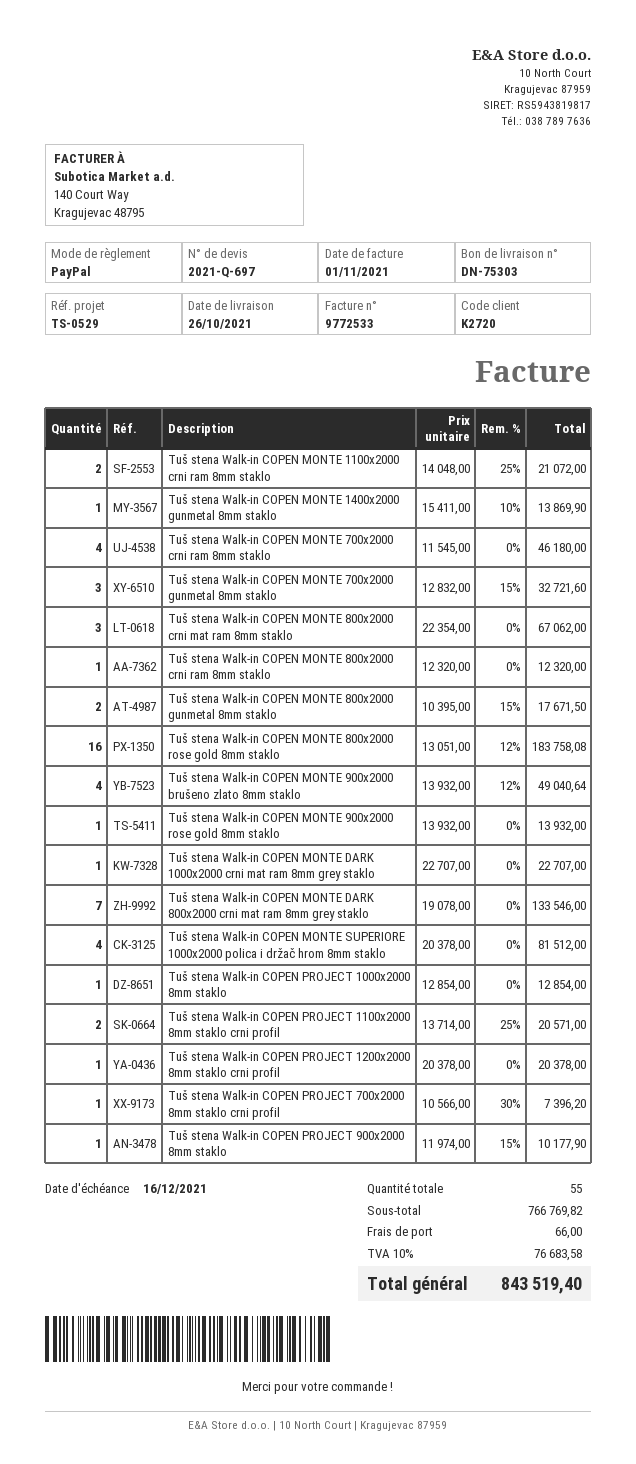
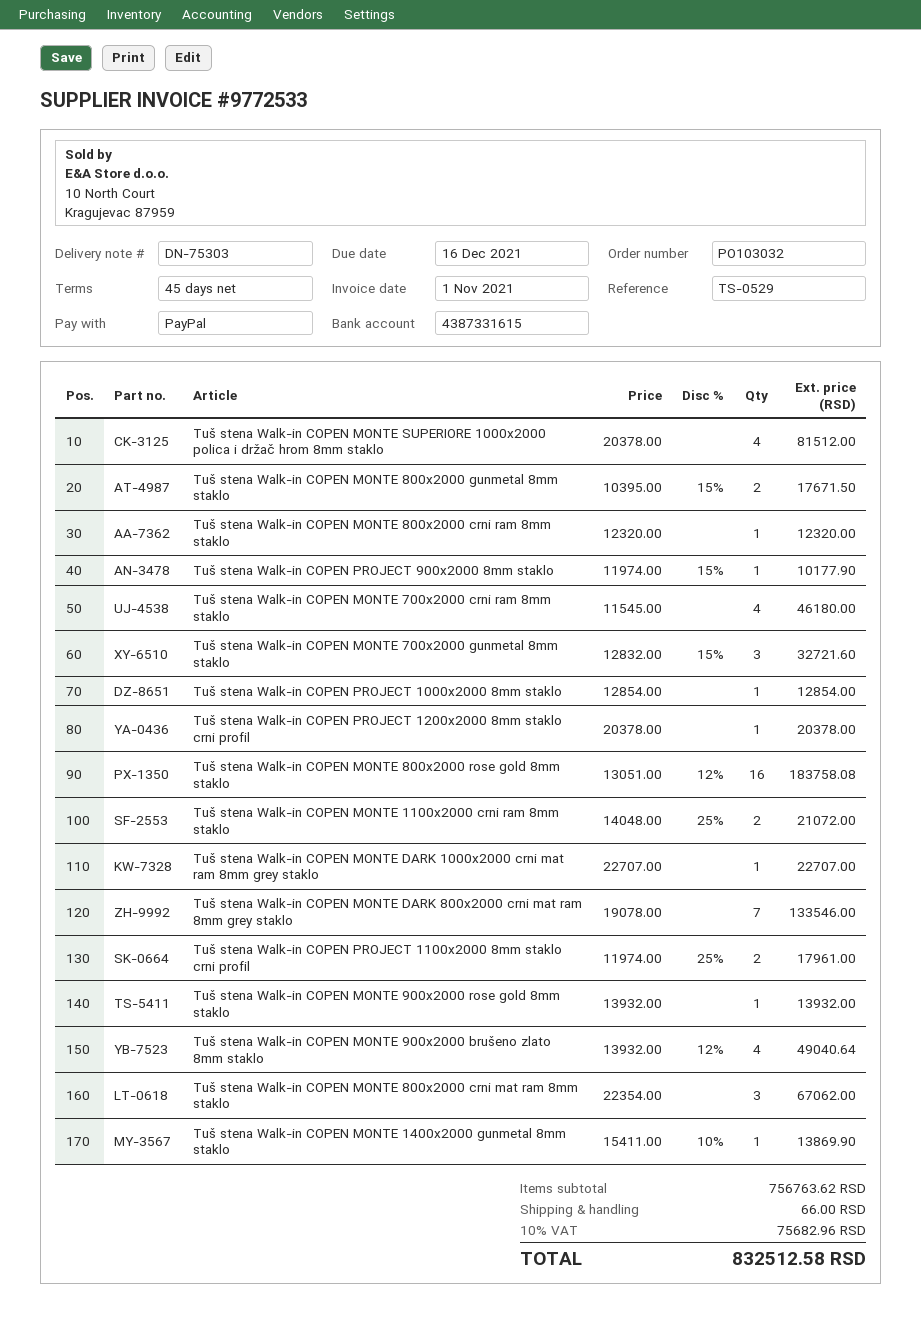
Tuš stena Walk-in COPEN PROJECT 1100x2000 8mm staklo crni profil: 2 x 13714.00 - 25% = 20571.00 -> 2 x 11974.00 - 25% = 17961.00
Tuš stena Walk-in COPEN PROJECT 700x2000 8mm staklo crni profil: 1 x 10566.00 - 30% = 7396.20 -> none
subtotal: 766769.82 -> 756763.62
tax: 10% = 76683.58 -> 10% = 75682.96
total: 843519.40 -> 832512.58

